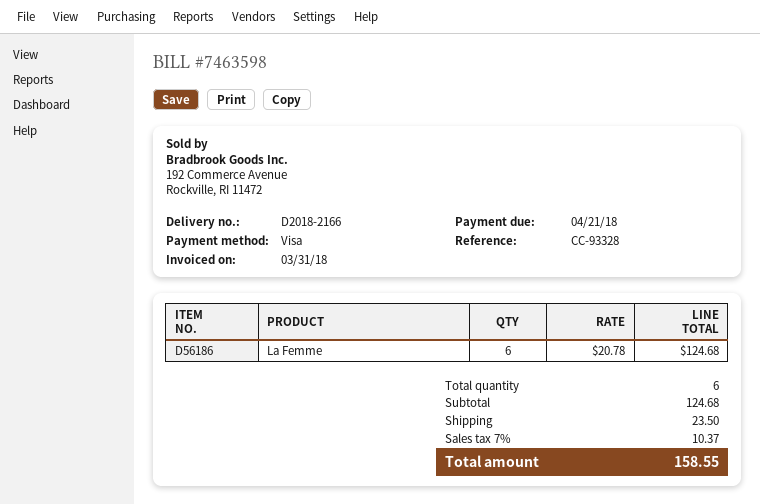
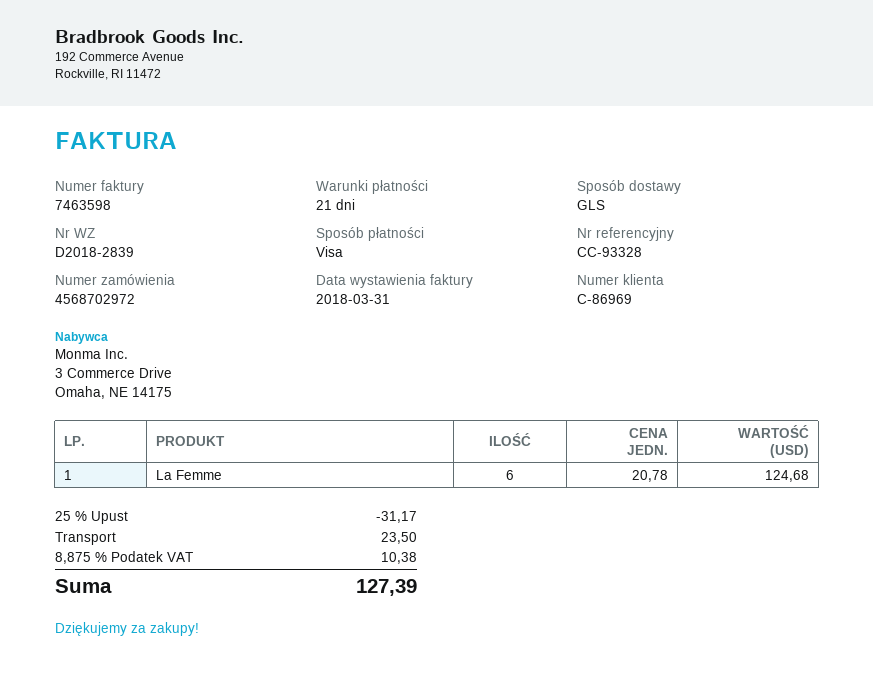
delivery note number: D2018-2166 -> D2018-2839
discount: none -> 25% = 31.17
tax: 7% = 10.37 -> 8.875% = 10.38
total: 158.55 -> 127.39

